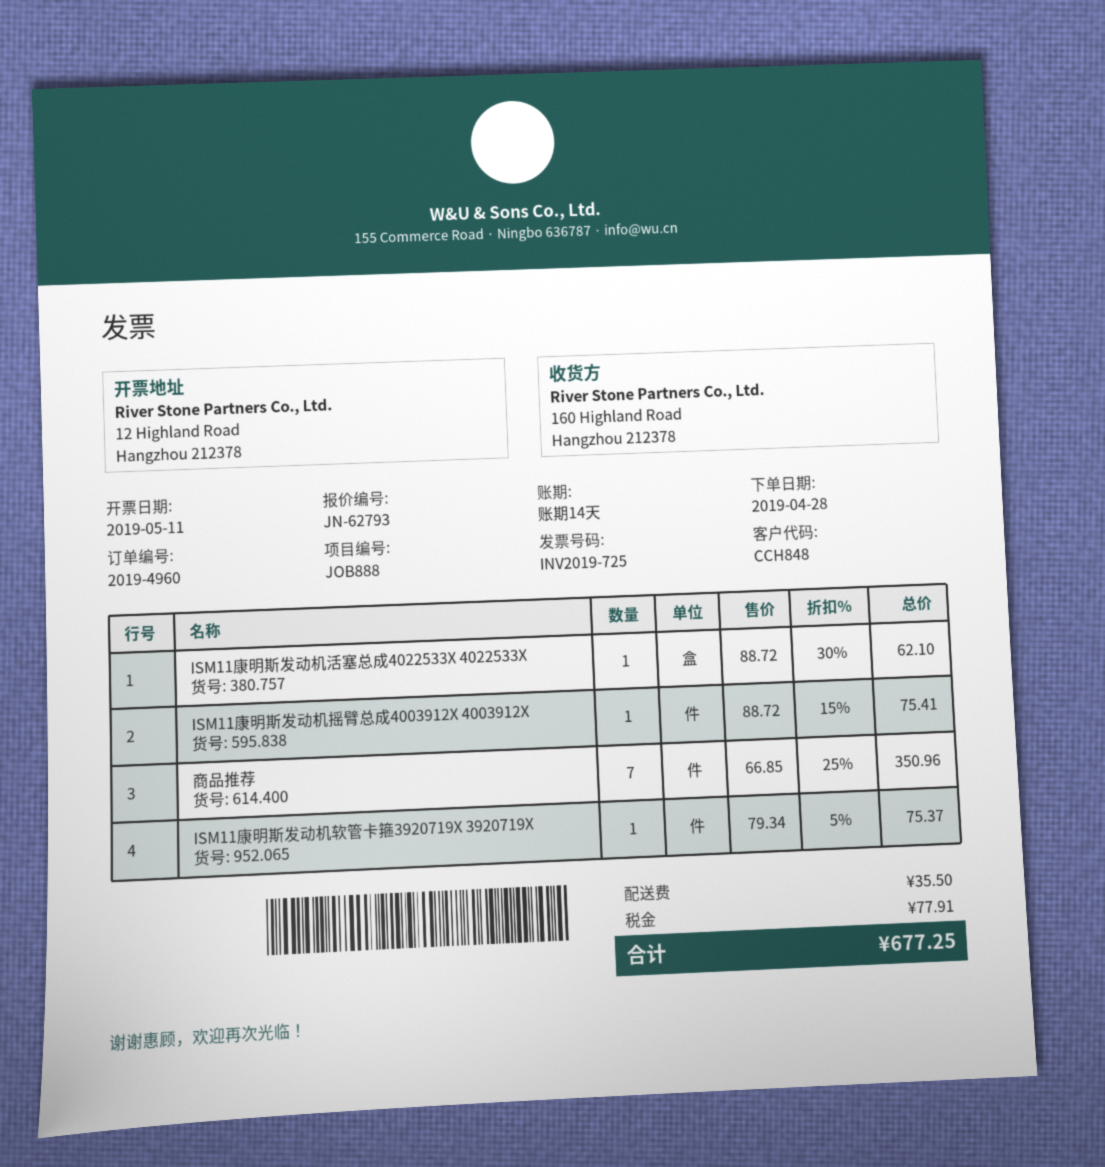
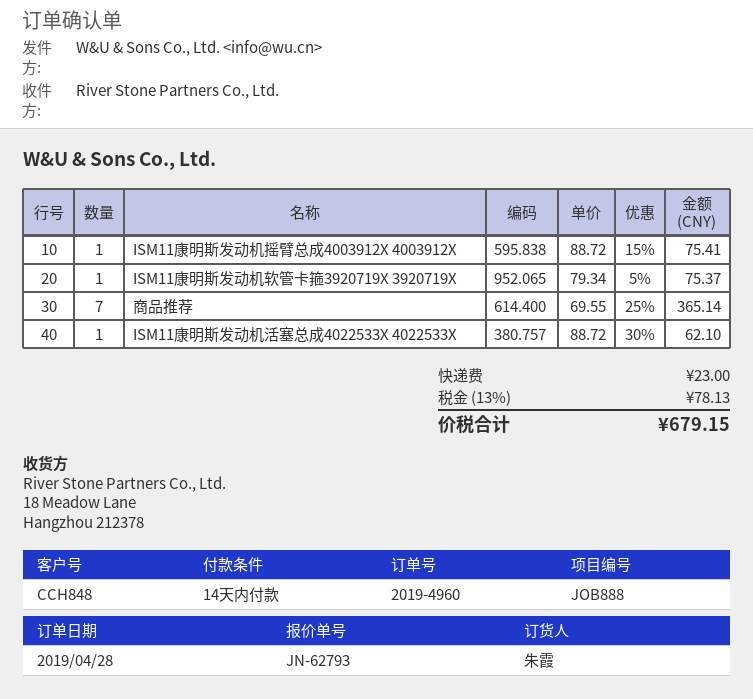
ship to: 160 Highland Road, Hangzhou 212378 -> 18 Meadow Lane, Hangzhou 212378
商品推荐: 7 x 66.85 - 25% = 350.96 -> 7 x 69.55 - 25% = 365.14
shipping: 35.50 -> 23.00
tax: 77.91 -> 78.13
total: 677.25 -> 679.15

